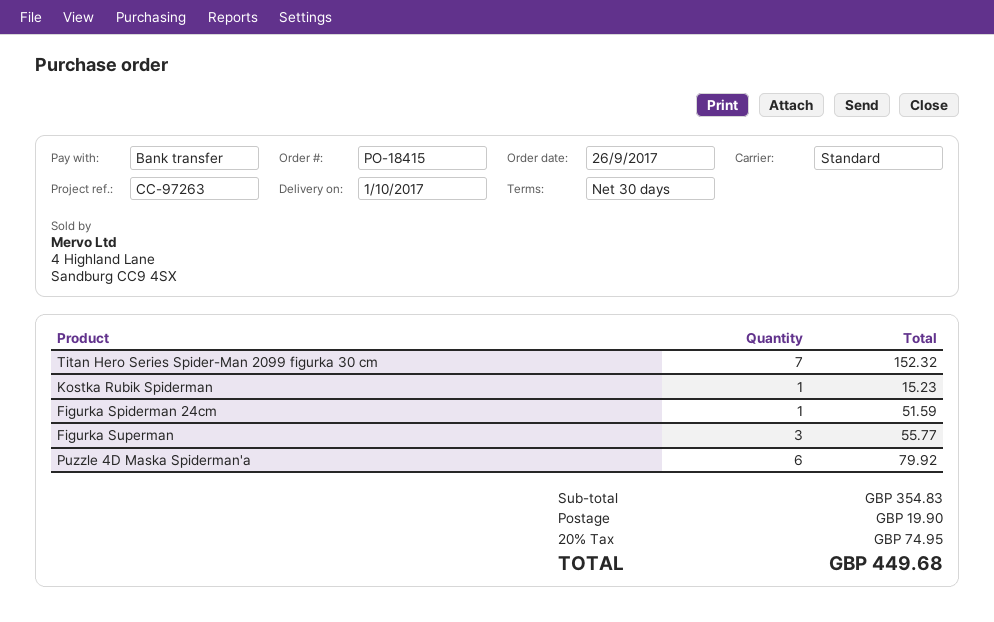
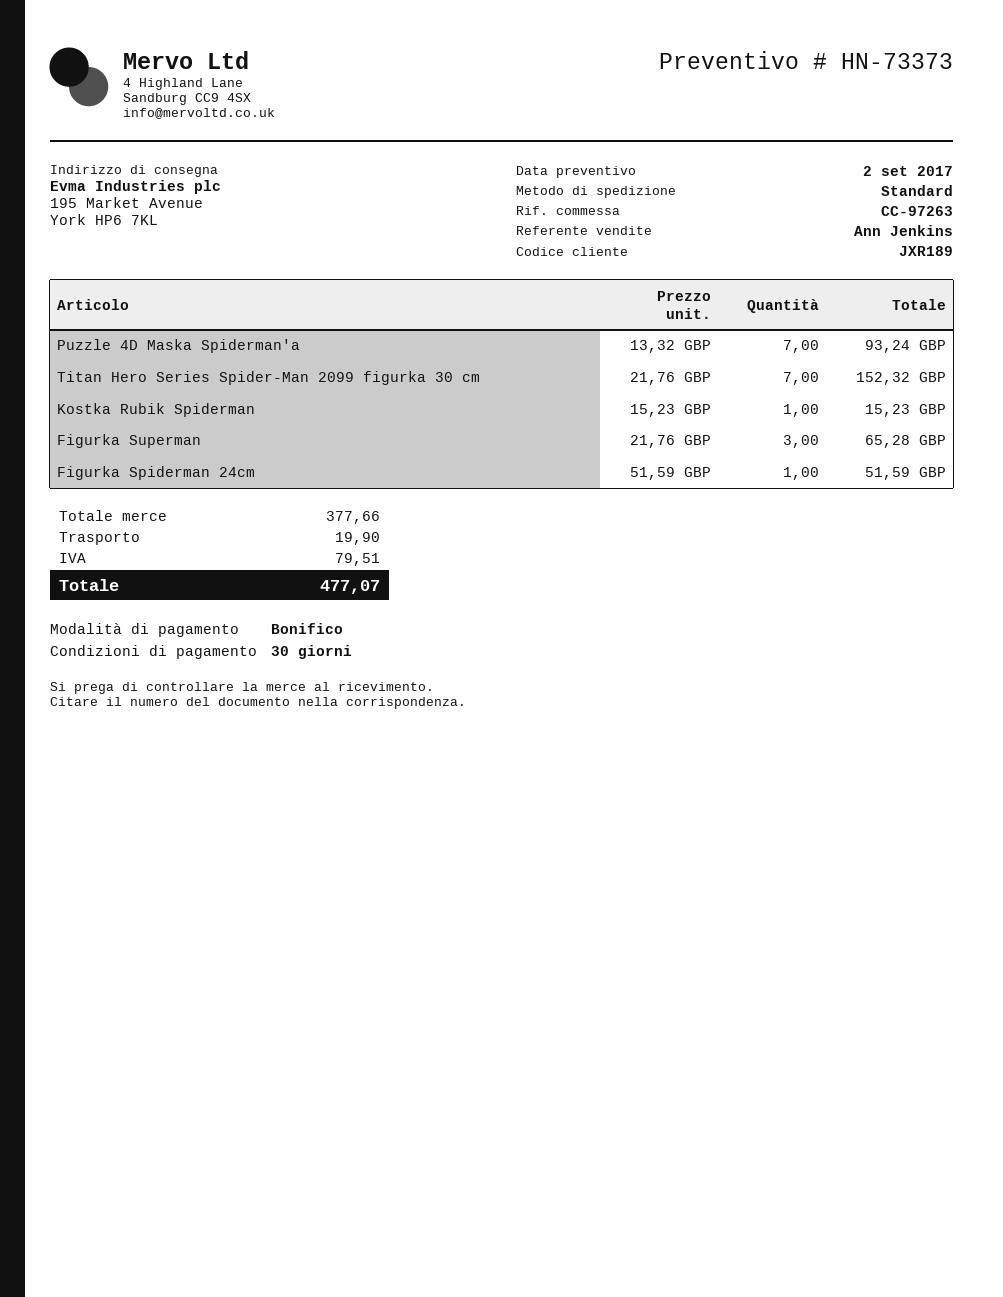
Figurka Superman: 3 for 55.77 -> 3 for 65.28
Puzzle 4D Maska Spiderman'a: 6 for 79.92 -> 7 for 93.24
subtotal: 354.83 -> 377.66
tax: 74.95 -> 79.51
total: 449.68 -> 477.07

